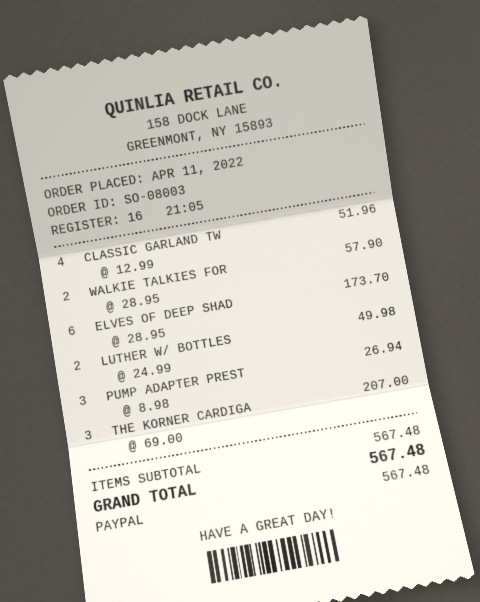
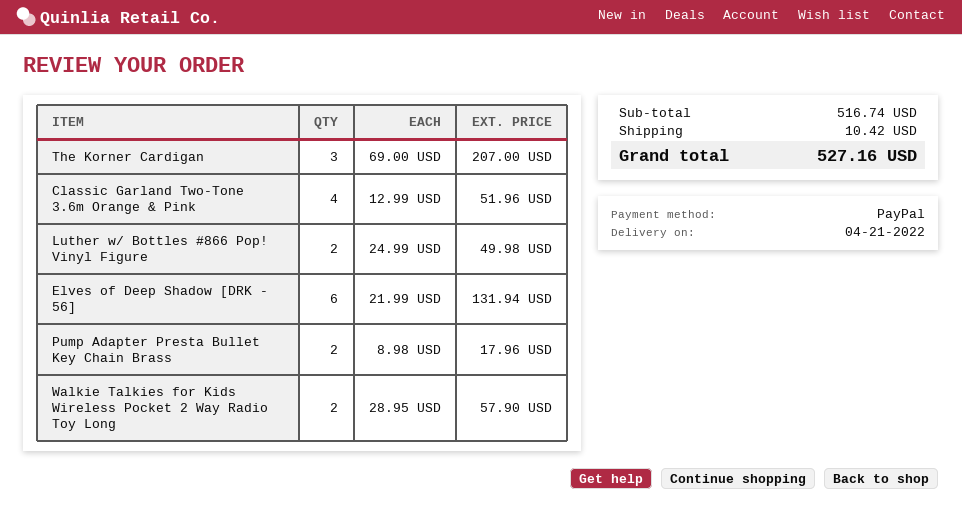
ELVES OF DEEP SHAD: 6 x 28.95 = 173.70 -> 6 x 21.99 = 131.94
PUMP ADAPTER PREST: 3 x 8.98 = 26.94 -> 2 x 8.98 = 17.96
subtotal: 567.48 -> 516.74
shipping: none -> 10.42
total: 567.48 -> 527.16

